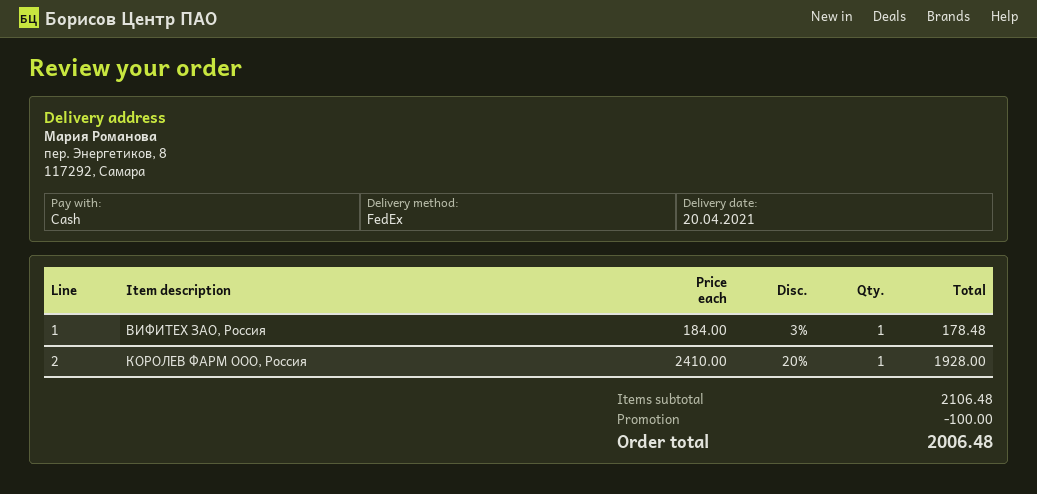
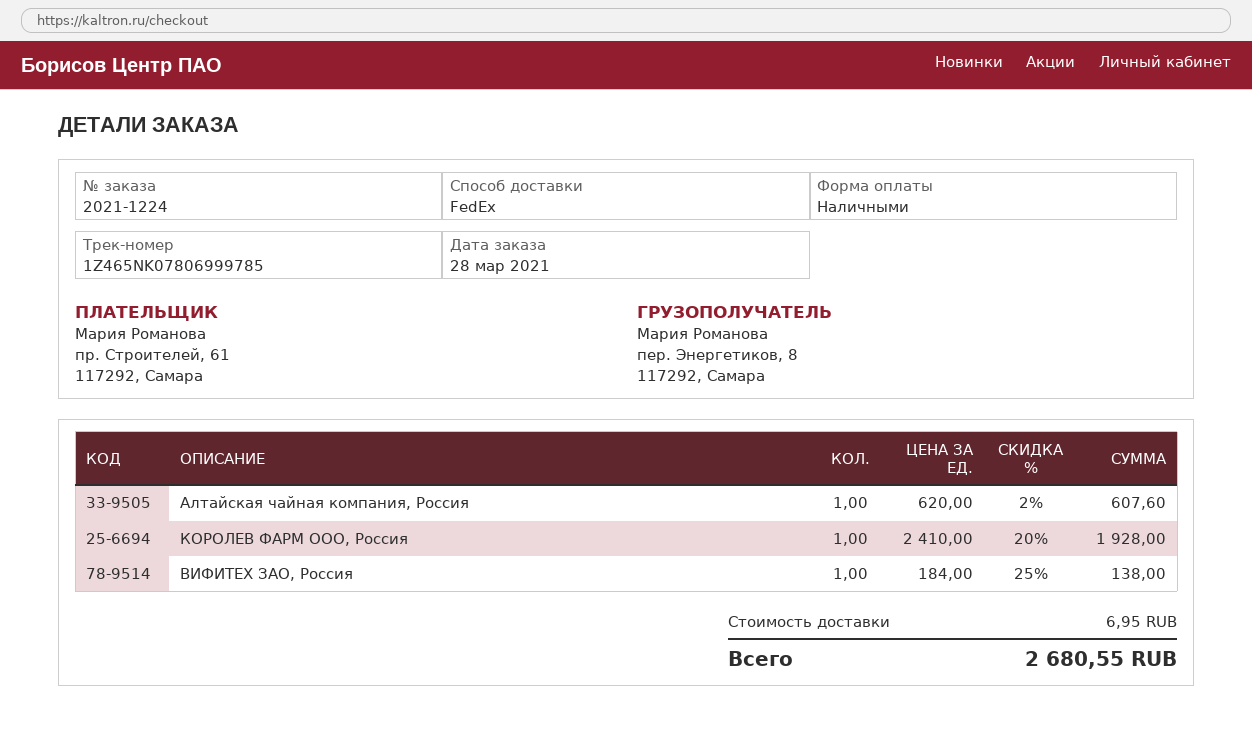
ВИФИТЕХ ЗАО, Россия: 1 x 184.00 - 3% = 178.48 -> 1 x 184.00 - 25% = 138.00
Алтайская чайная компания, Россия: none -> 1 x 620.00 - 2% = 607.60
discount: 100.00 -> none
shipping: none -> 6.95
total: 2006.48 -> 2680.55

